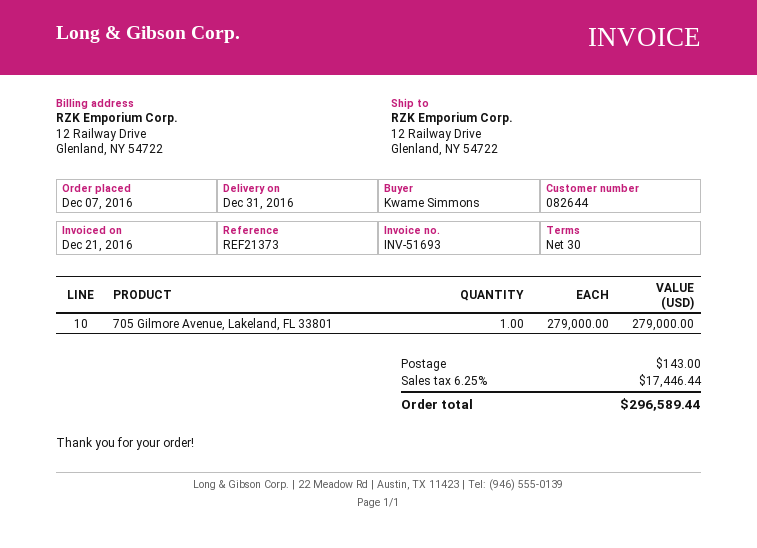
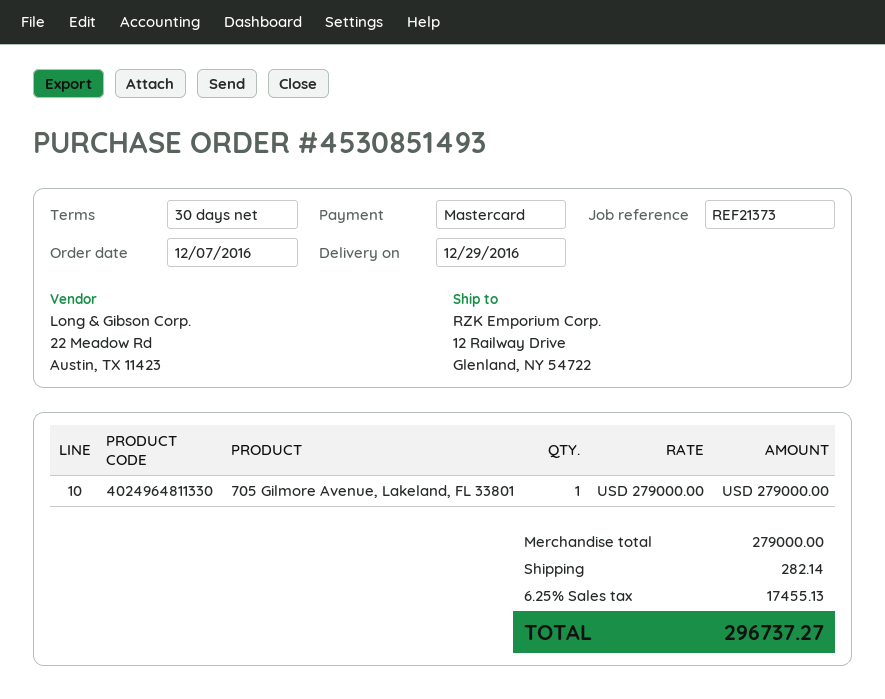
delivery date: 2016-12-31 -> 2016-12-29
shipping: 143.00 -> 282.14
tax: 6.25% = 17446.44 -> 6.25% = 17455.13
total: 296589.44 -> 296737.27

